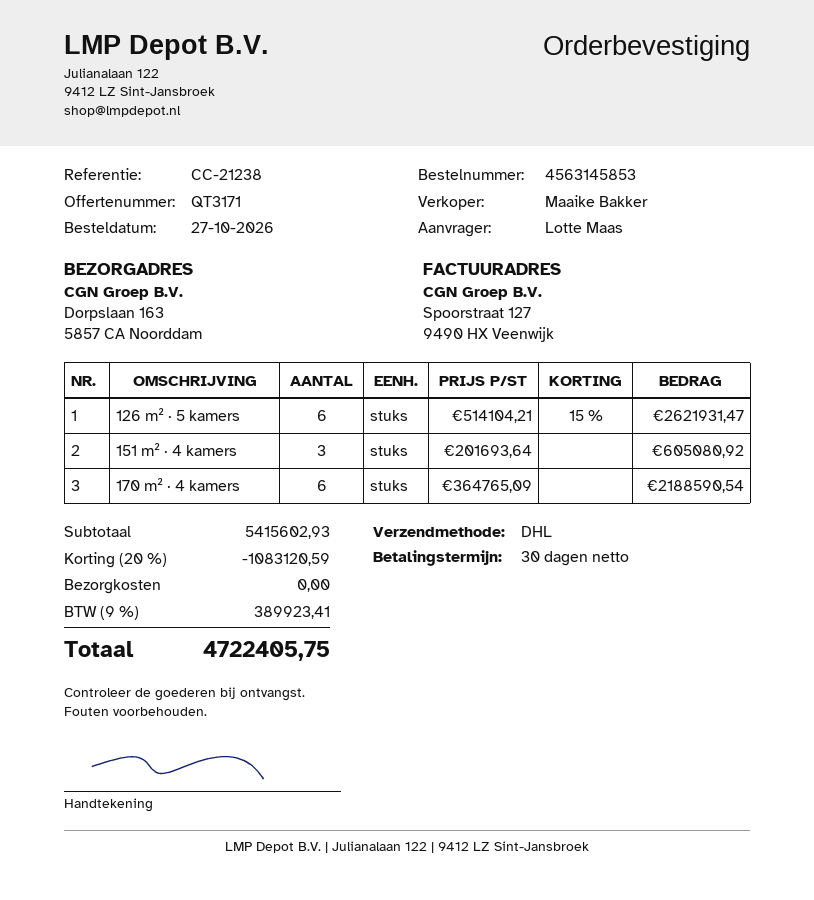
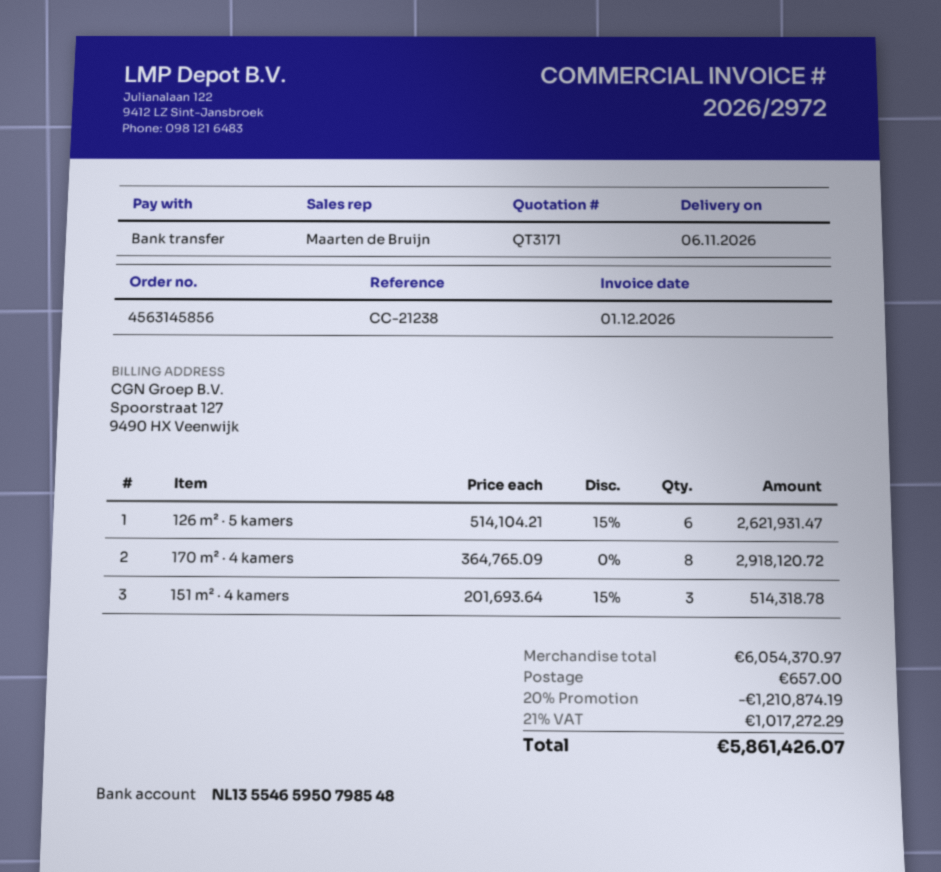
order number: 4563145853 -> 4563145856
sales rep: Maaike Bakker -> Maarten de Bruijn
151 m² · 4 kamers: 3 x 201693.64 = 605080.92 -> 3 x 201693.64 - 15% = 514318.78
170 m² · 4 kamers: 6 x 364765.09 = 2188590.54 -> 8 x 364765.09 = 2918120.72
subtotal: 5415602.93 -> 6054370.97
discount: 20% = 1083120.59 -> 20% = 1210874.19
shipping: 0.00 -> 657.00
tax: 9% = 389923.41 -> 21% = 1017272.29
total: 4722405.75 -> 5861426.07

